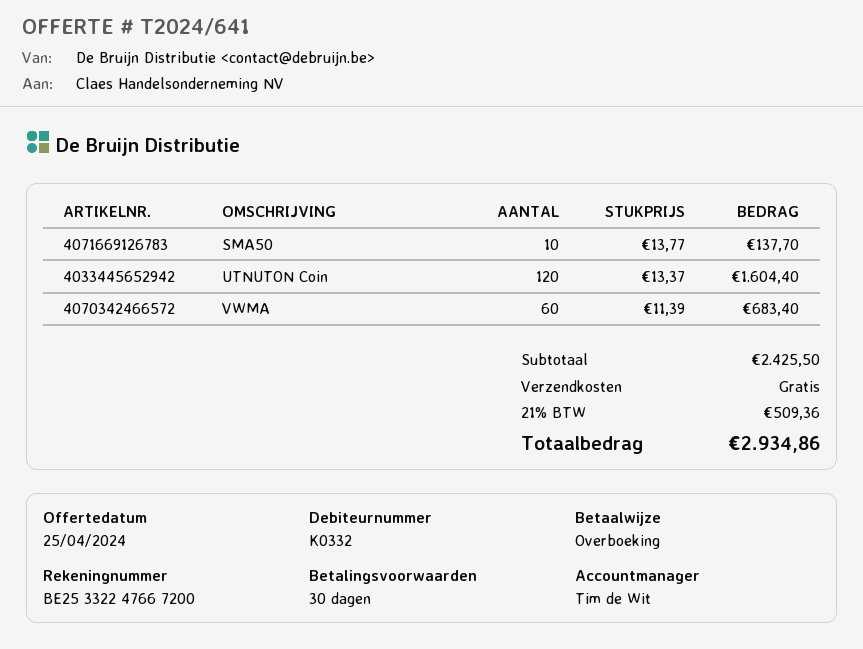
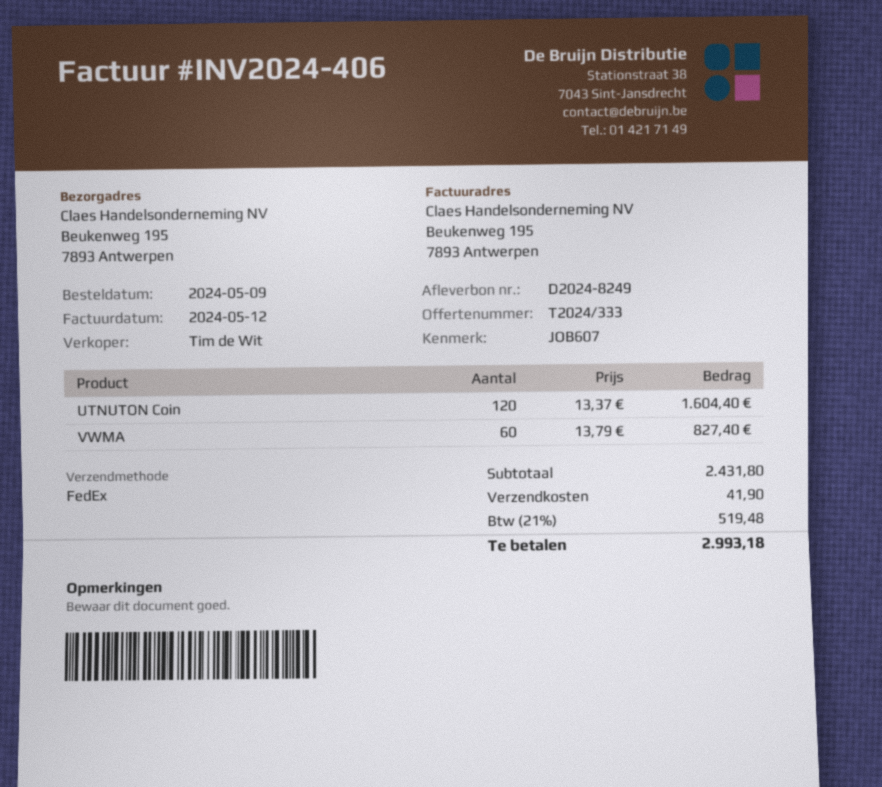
quote number: T2024/641 -> T2024/333
SMA50: 10 x 13.77 = 137.70 -> none
VWMA: 60 x 11.39 = 683.40 -> 60 x 13.79 = 827.40
subtotal: 2425.50 -> 2431.80
shipping: 0.00 -> 41.90
tax: 21% = 509.36 -> 21% = 519.48
total: 2934.86 -> 2993.18

